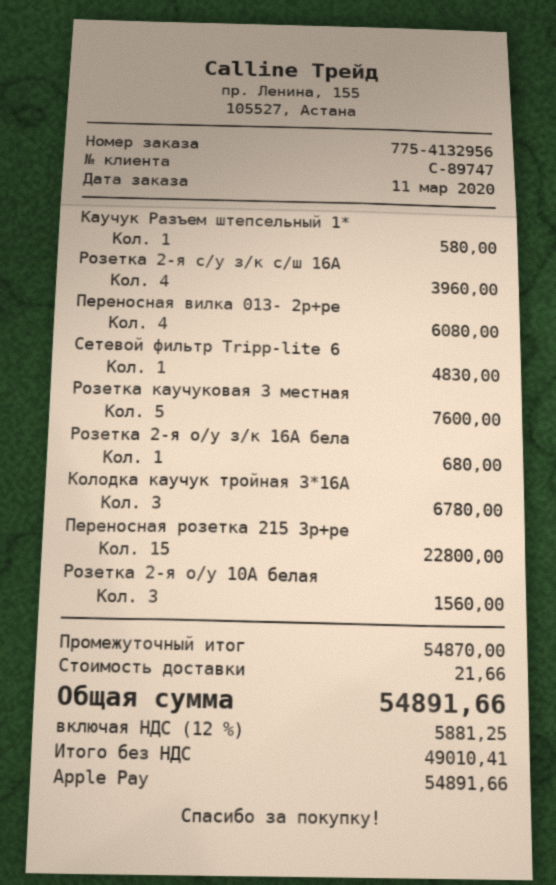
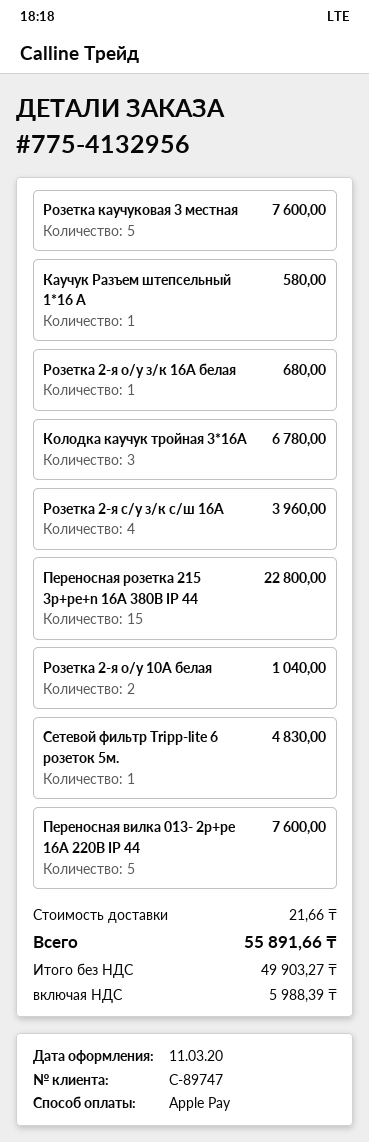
Переносная вилка 013- 2р+pе: 4 for 6080.00 -> 5 for 7600.00
Розетка 2-я о/у 10А белая: 3 for 1560.00 -> 2 for 1040.00
net: 49010.41 -> 49903.27
tax: 5881.25 -> 5988.39
total: 54891.66 -> 55891.66

